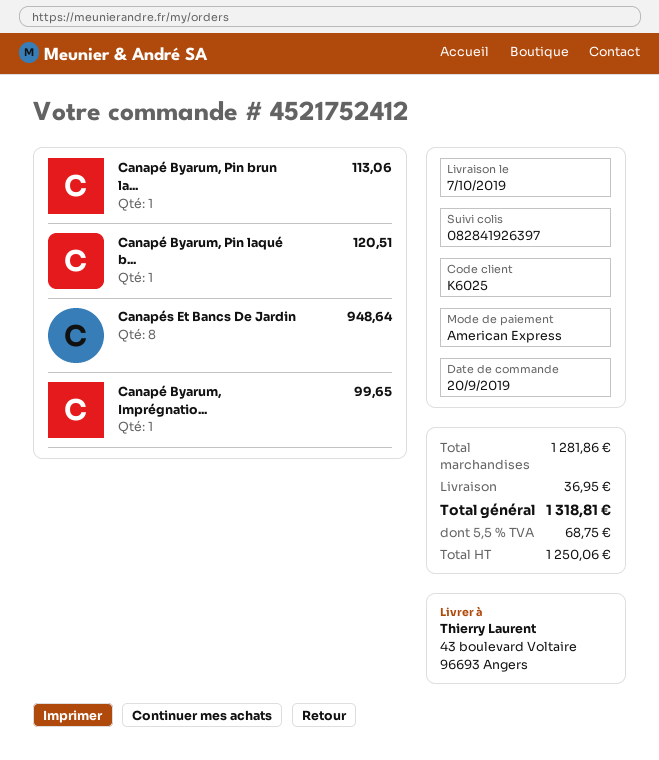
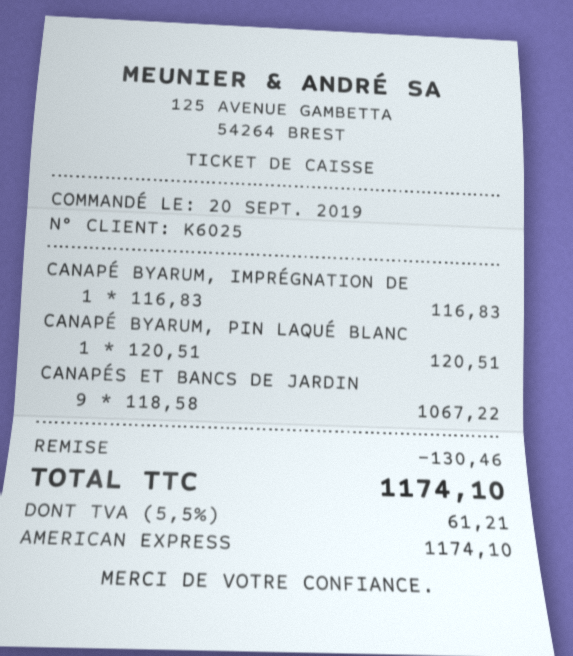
Canapé Byarum, Pin brun la...: 1 for 113.06 -> none
Canapés Et Bancs De Jardin: 8 for 948.64 -> 9 for 1067.22
Canapé Byarum, Imprégnatio...: 1 for 99.65 -> 1 for 116.83
discount: none -> 130.46
shipping: 36.95 -> none
tax: 5.5% = 68.75 -> 5.5% = 61.21
total: 1318.81 -> 1174.10

